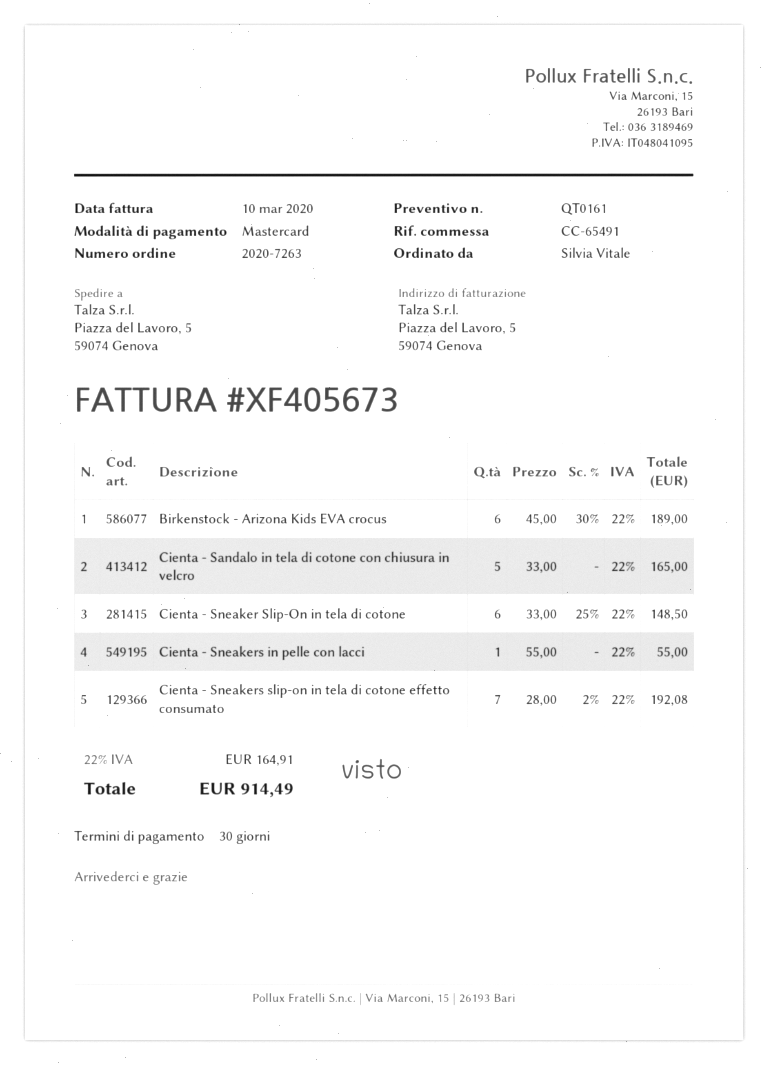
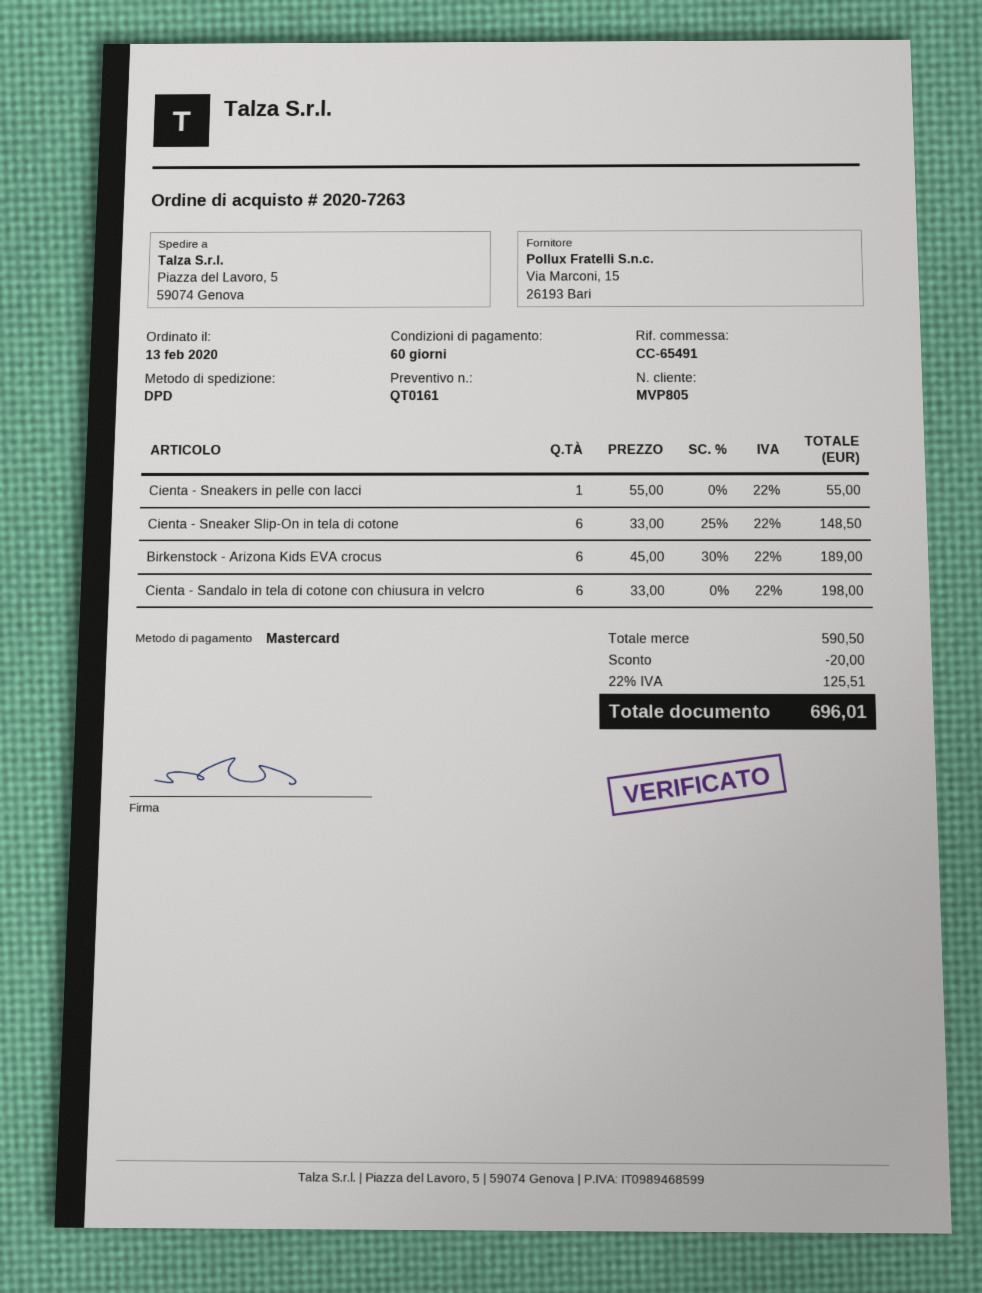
payment terms: 30 days -> 60 days
Cienta - Sandalo in tela di cotone con chiusura in velcro: 5 x 33.00 = 165.00 -> 6 x 33.00 = 198.00
Cienta - Sneakers slip-on in tela di cotone effetto consumato: 7 x 28.00 - 2% = 192.08 -> none
discount: none -> 20.00
tax: 22% = 164.91 -> 22% = 125.51
total: 914.49 -> 696.01

